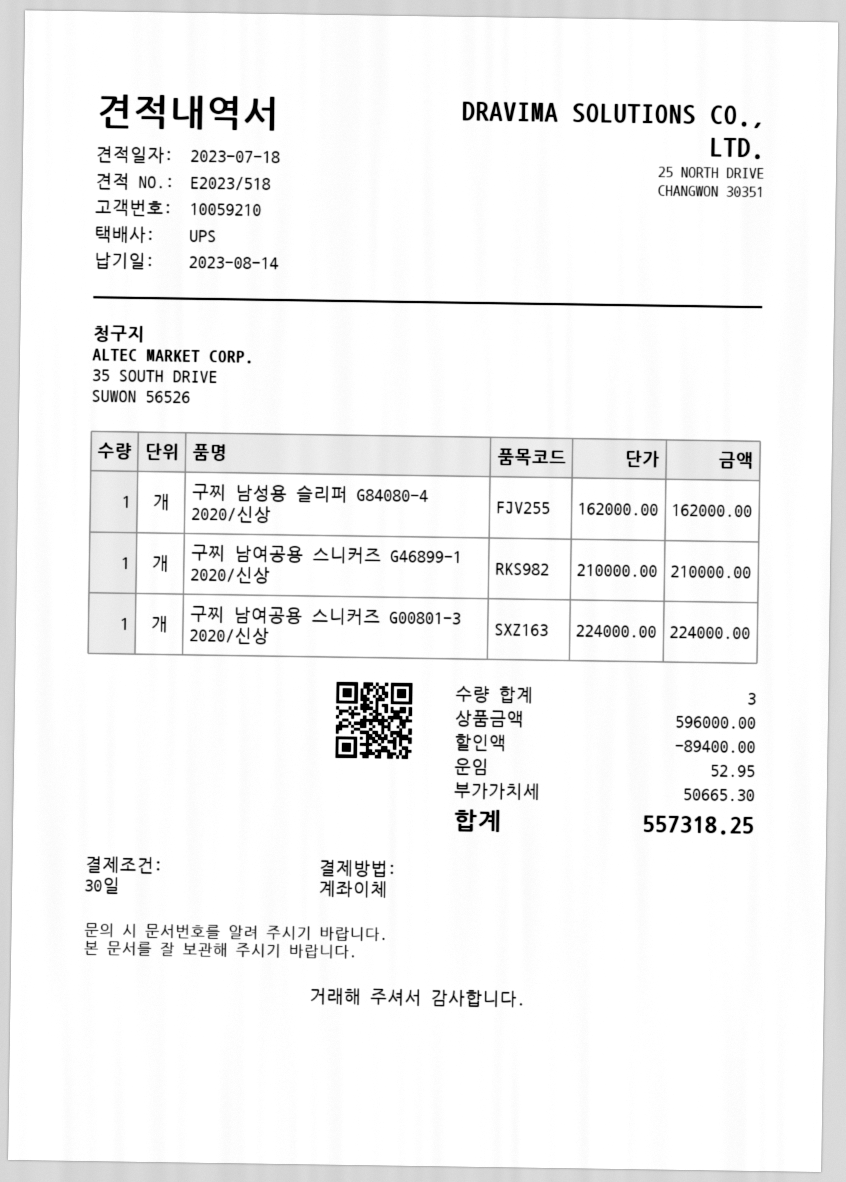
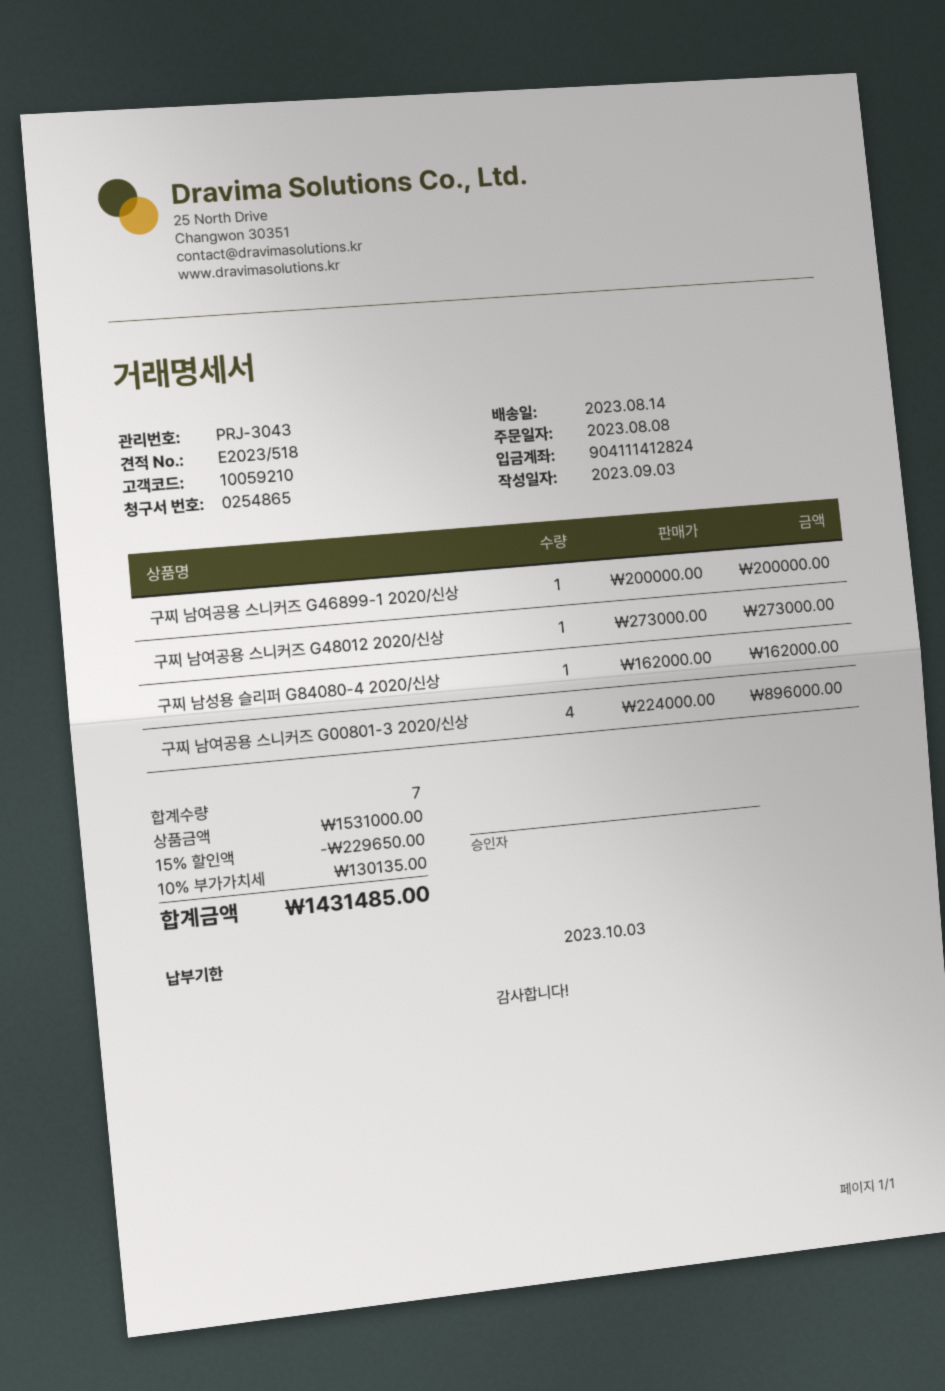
구찌 남여공용 스니커즈 G46899-1 2020/신상: 1 x 210000.00 = 210000.00 -> 1 x 200000.00 = 200000.00
구찌 남여공용 스니커즈 G00801-3 2020/신상: 1 x 224000.00 = 224000.00 -> 4 x 224000.00 = 896000.00
구찌 남여공용 스니커즈 G48012 2020/신상: none -> 1 x 273000.00 = 273000.00
total quantity: 3 -> 7
subtotal: 596000.00 -> 1531000.00
discount: 89400.00 -> 229650.00
shipping: 52.95 -> none
tax: 50665.30 -> 130135.00
total: 557318.25 -> 1431485.00

